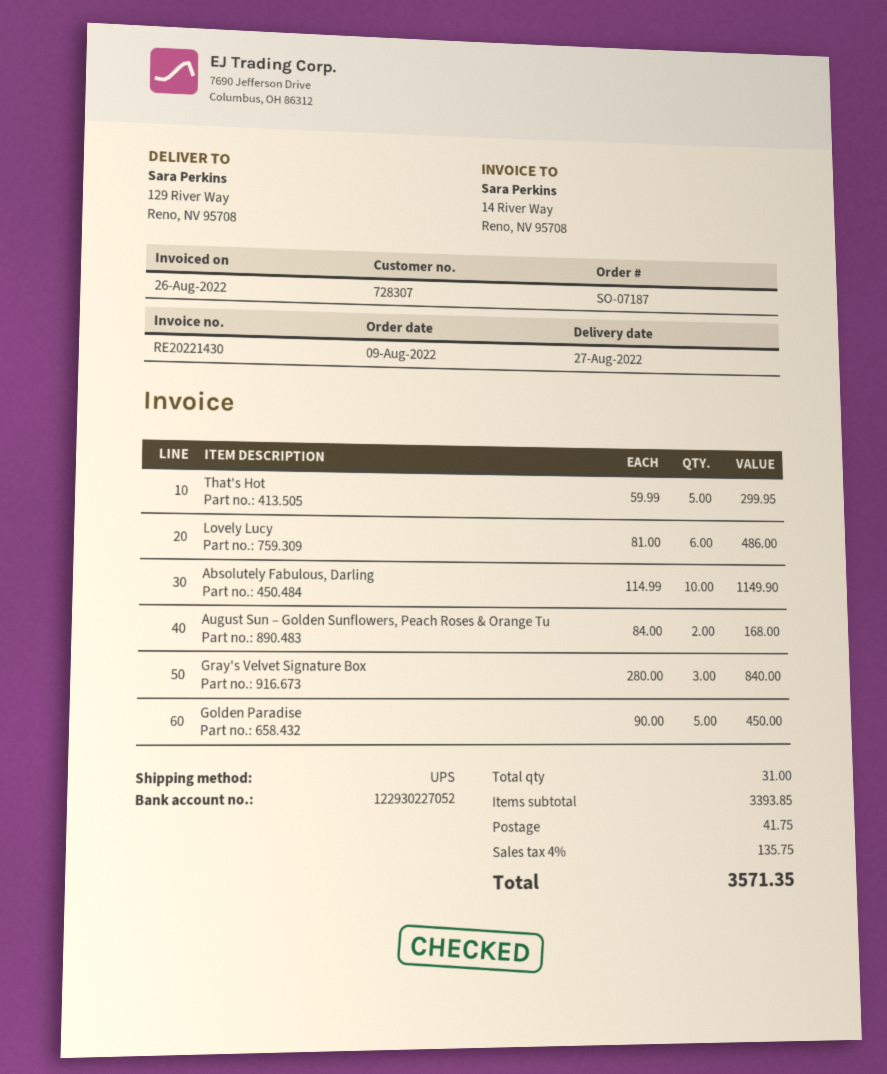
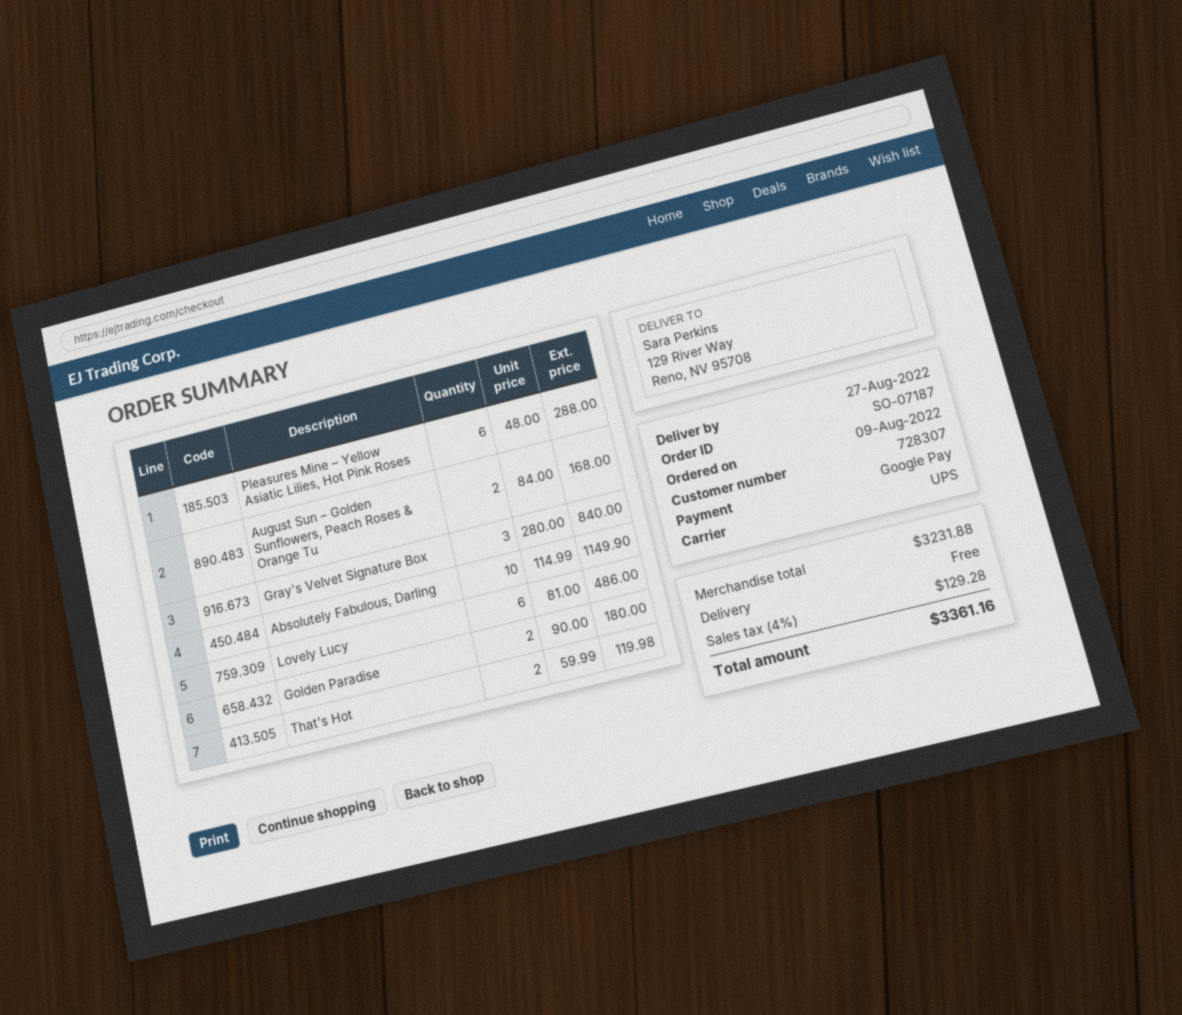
That's Hot: 5 x 59.99 = 299.95 -> 2 x 59.99 = 119.98
Golden Paradise: 5 x 90.00 = 450.00 -> 2 x 90.00 = 180.00
Pleasures Mine – Yellow Asiatic Lilies, Hot Pink Roses: none -> 6 x 48.00 = 288.00
subtotal: 3393.85 -> 3231.88
shipping: 41.75 -> 0.00
tax: 4% = 135.75 -> 4% = 129.28
total: 3571.35 -> 3361.16

